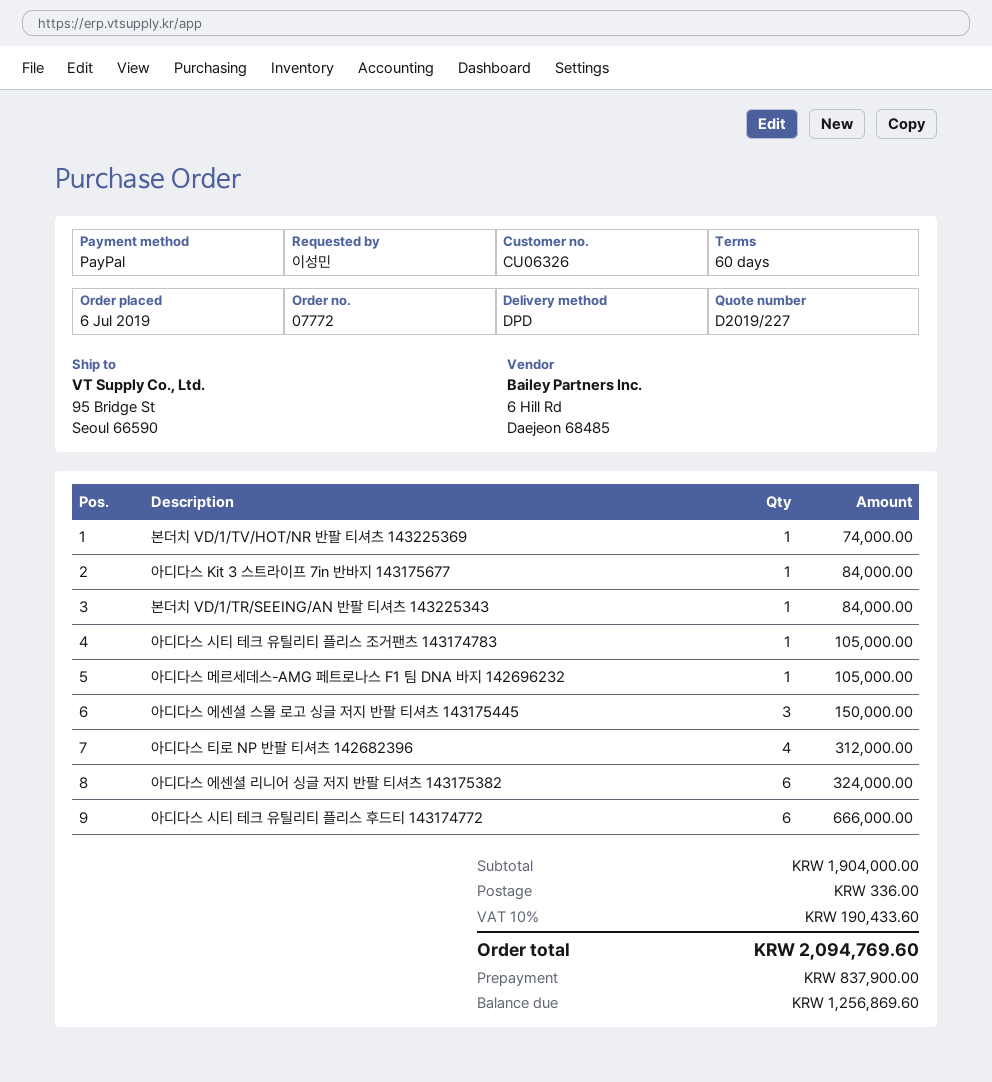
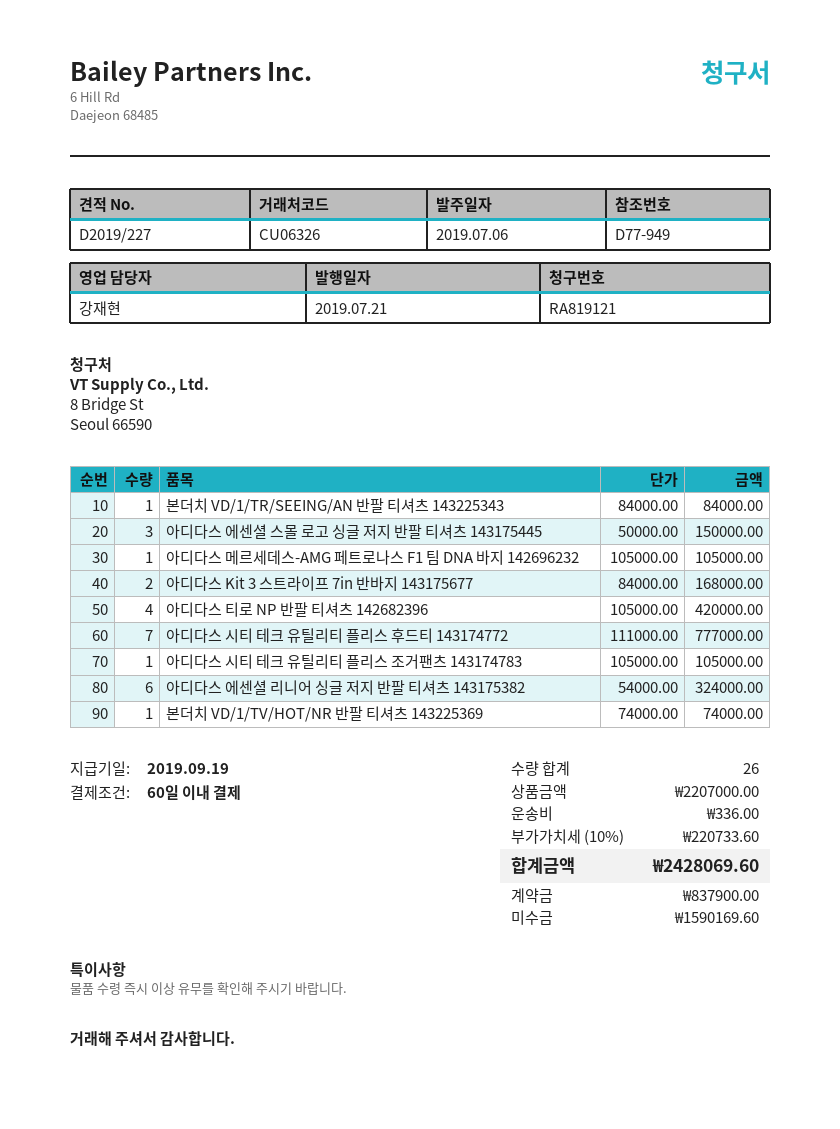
아디다스 Kit 3 스트라이프 7in 반바지 143175677: 1 for 84000.00 -> 2 for 168000.00
아디다스 티로 NP 반팔 티셔츠 142682396: 4 for 312000.00 -> 4 for 420000.00
아디다스 시티 테크 유틸리티 플리스 후드티 143174772: 6 for 666000.00 -> 7 for 777000.00
subtotal: 1904000.00 -> 2207000.00
tax: 10% = 190433.60 -> 10% = 220733.60
total: 2094769.60 -> 2428069.60
balance: 1256869.60 -> 1590169.60

